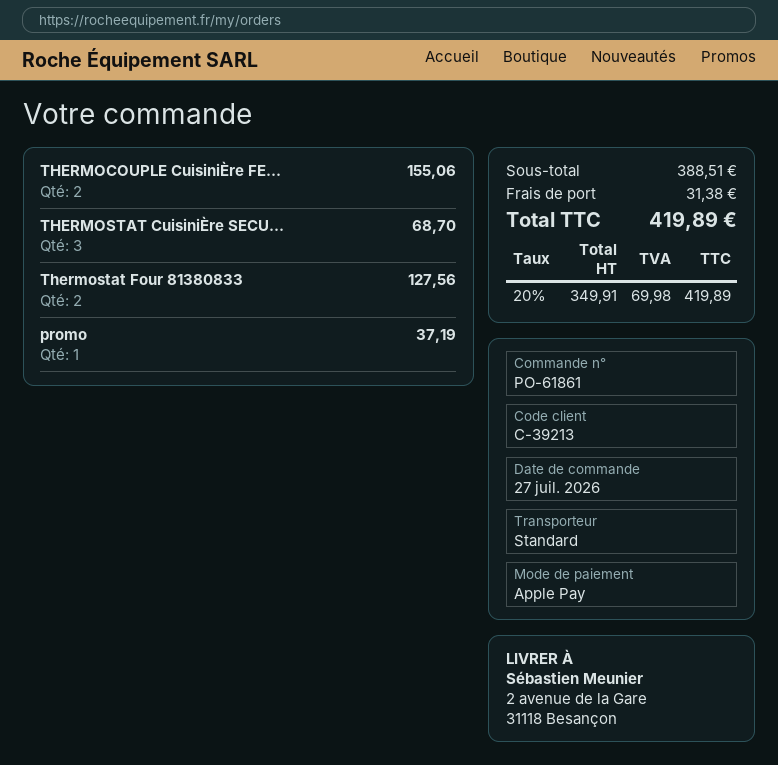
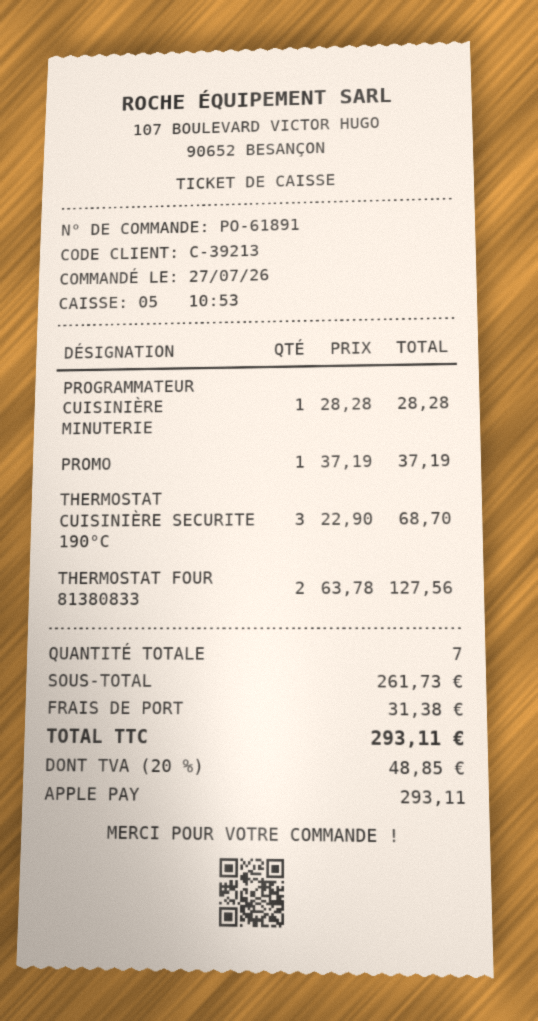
order number: PO-61861 -> PO-61891
THERMOCOUPLE CuisiniÈre FE...: 2 for 155.06 -> none
PROGRAMMATEUR CUISINIÈRE MINUTERIE: none -> 1 for 28.28
subtotal: 388.51 -> 261.73
tax: 20% = 69.98 -> 20% = 48.85
total: 419.89 -> 293.11

